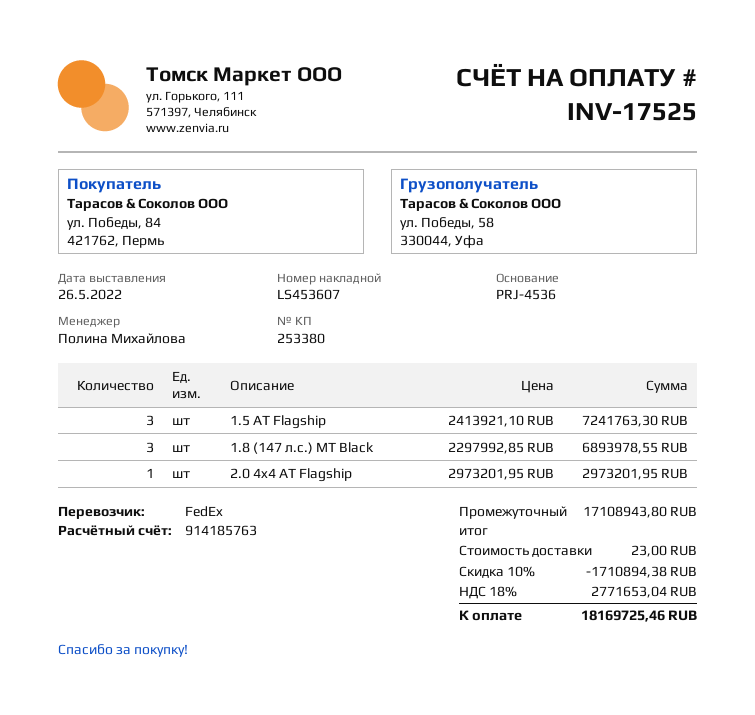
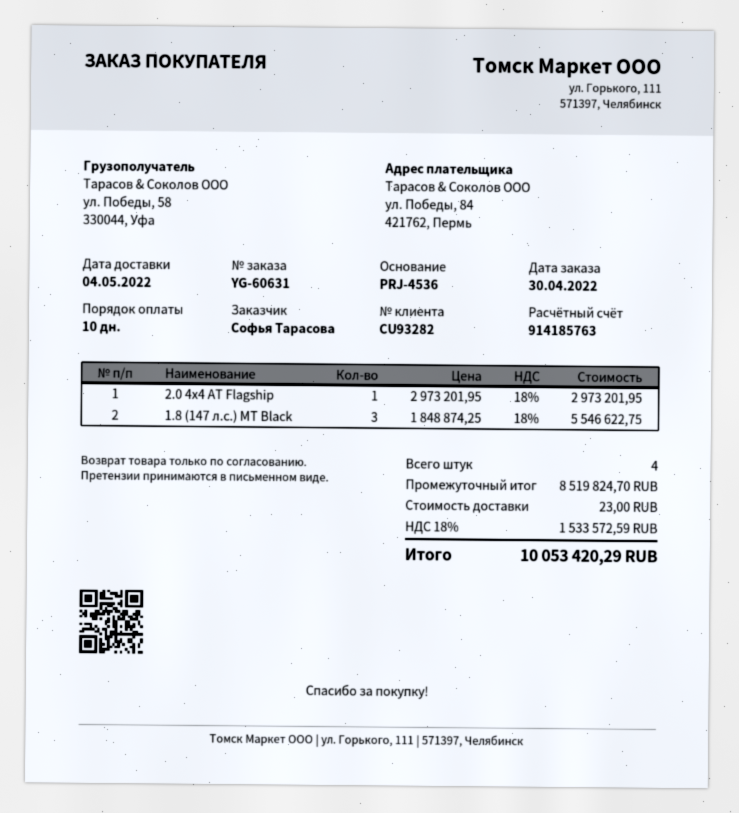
1.5 AT Flagship: 3 x 2413921.10 = 7241763.30 -> none
1.8 (147 л.с.) MT Black: 3 x 2297992.85 = 6893978.55 -> 3 x 1848874.25 = 5546622.75
subtotal: 17108943.80 -> 8519824.70
discount: 10% = 1710894.38 -> none
tax: 18% = 2771653.04 -> 18% = 1533572.59
total: 18169725.46 -> 10053420.29

